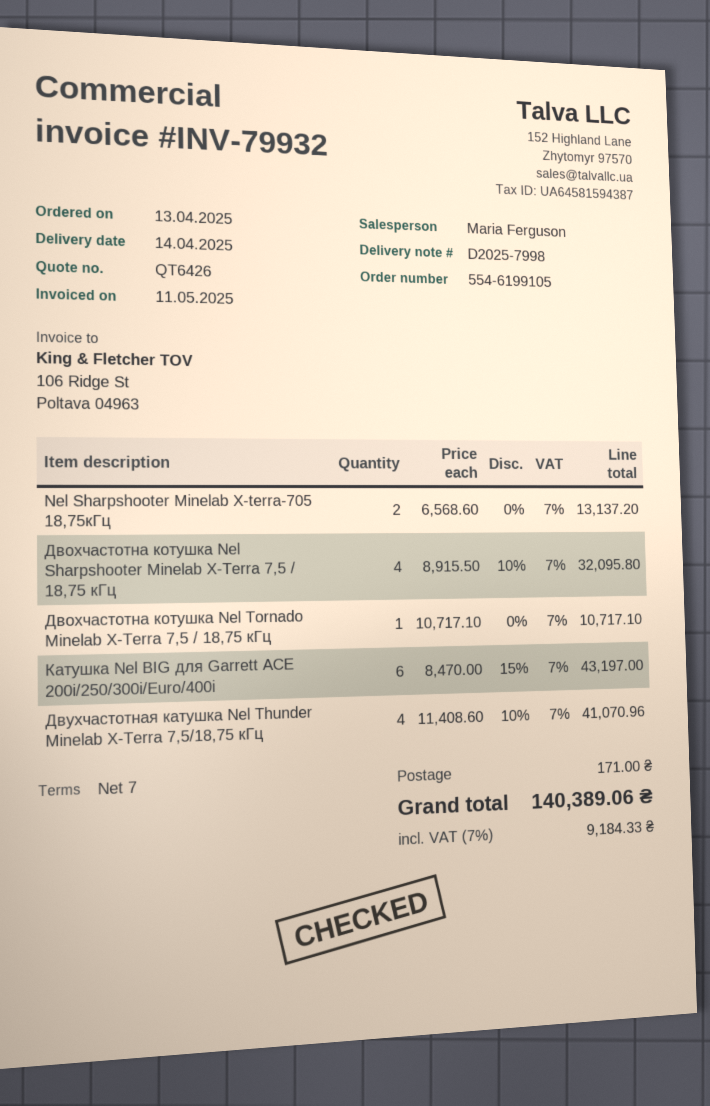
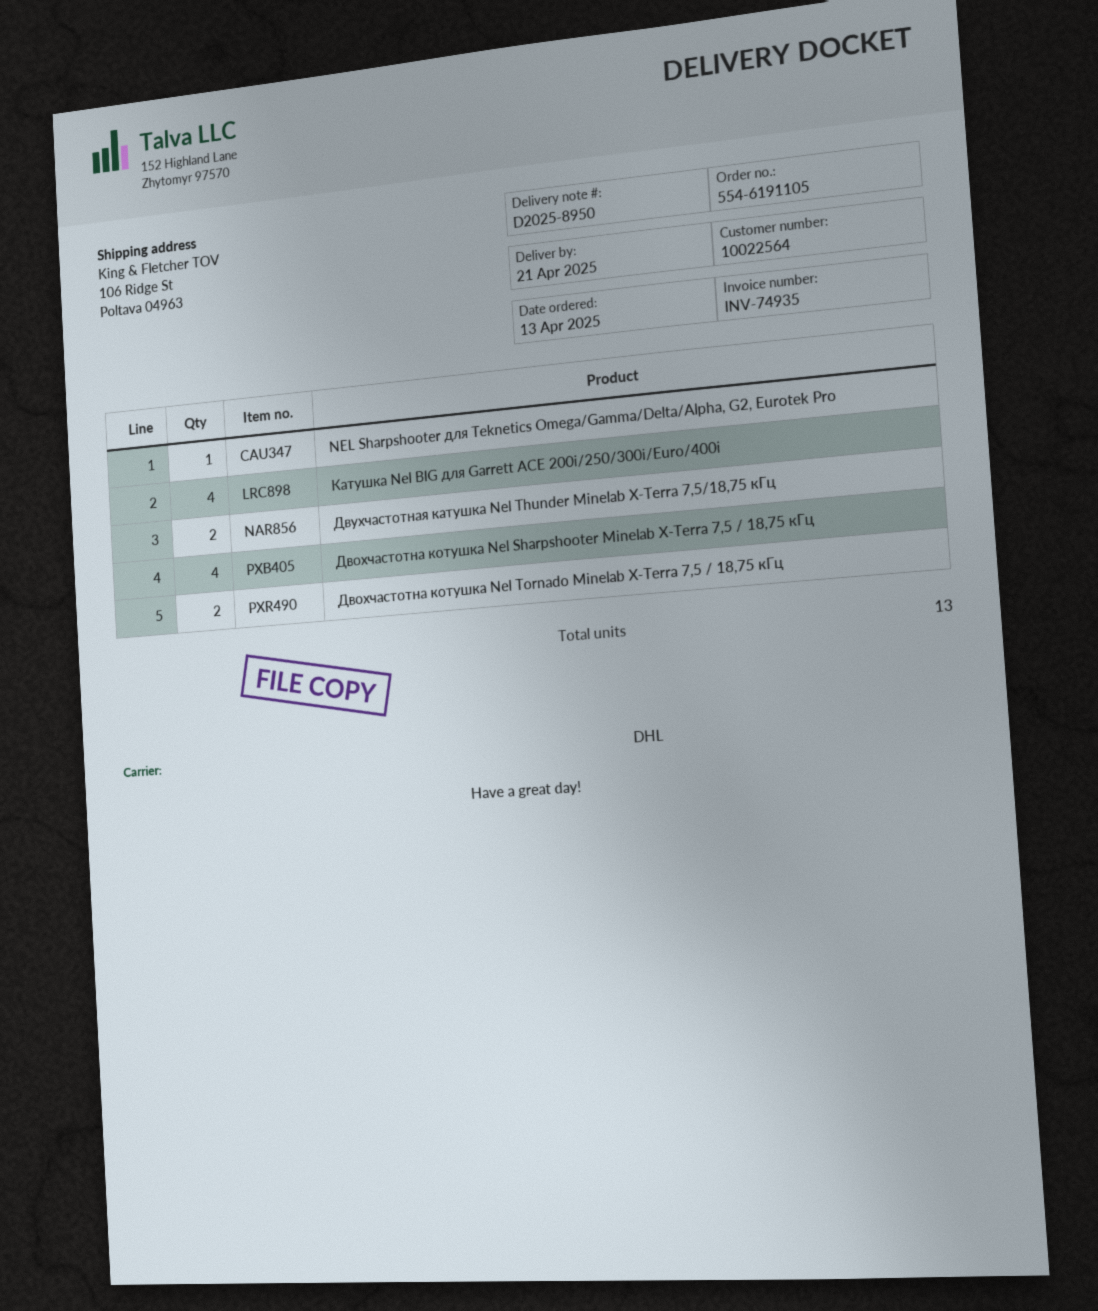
order number: 554-6199105 -> 554-6191105
delivery note number: D2025-7998 -> D2025-8950
delivery date: 2025-04-14 -> 2025-04-21
invoice number: INV-79932 -> INV-74935
Nel Sharpshooter Minelab X-terra-705 18,75кГц: 2 -> none
Двохчастотна котушка Nel Tornado Minelab X-Terra 7,5 / 18,75 кГц: 1 -> 2
Катушка Nel BIG для Garrett ACE 200i/250/300i/Euro/400i: 6 -> 4
Двухчастотная катушка Nel Thunder Minelab X-Terra 7,5/18,75 кГц: 4 -> 2
NEL Sharpshooter для Teknetics Omega/Gamma/Delta/Alpha, G2, Eurotek Pro: none -> 1

